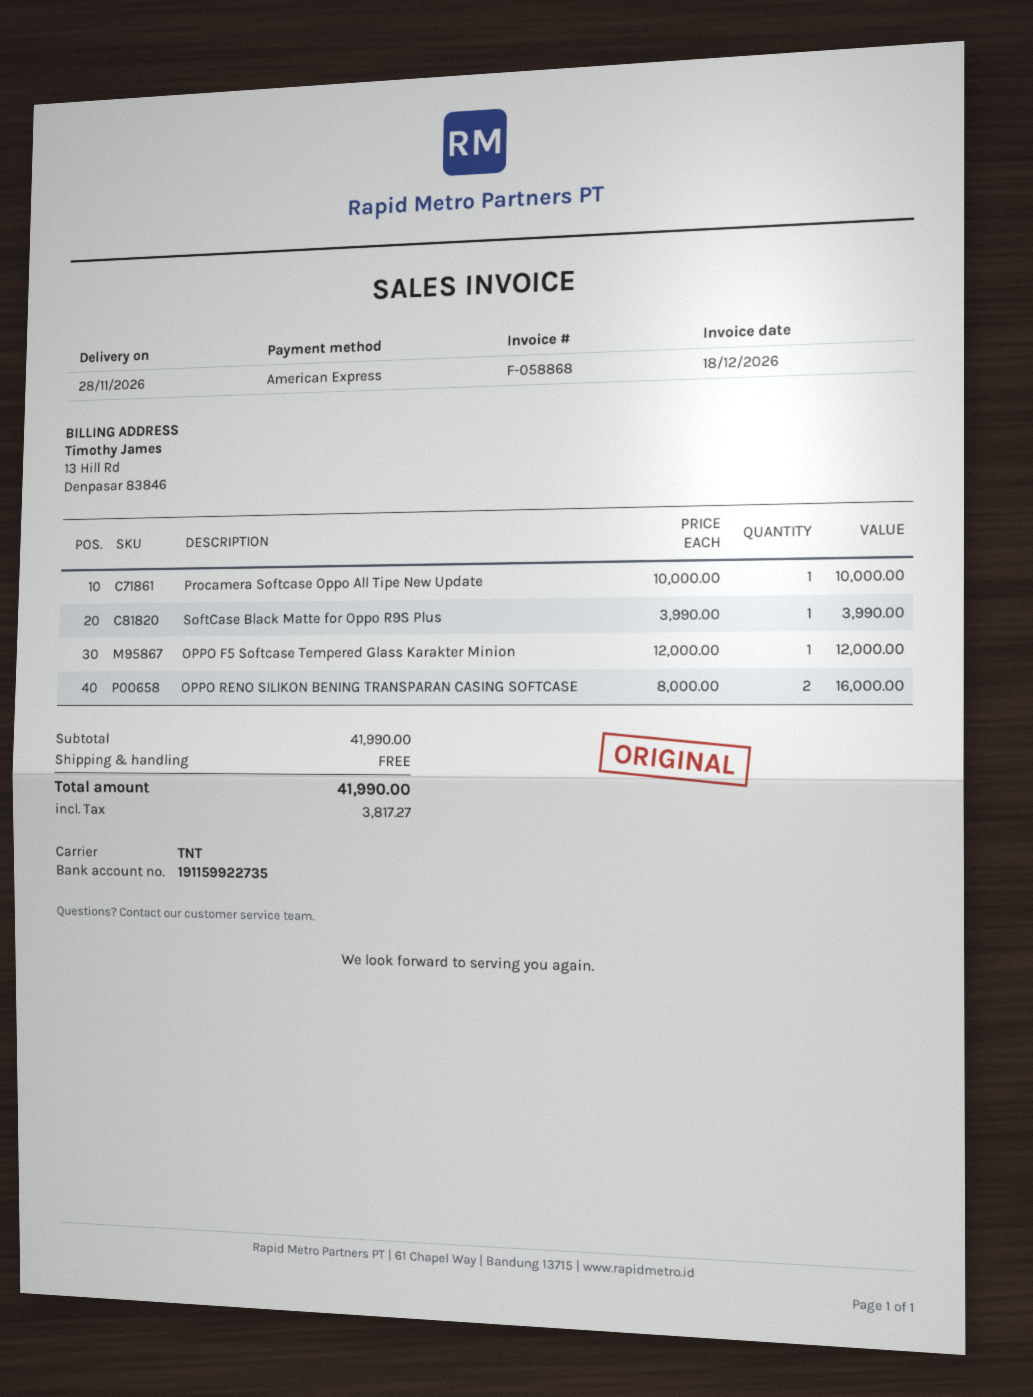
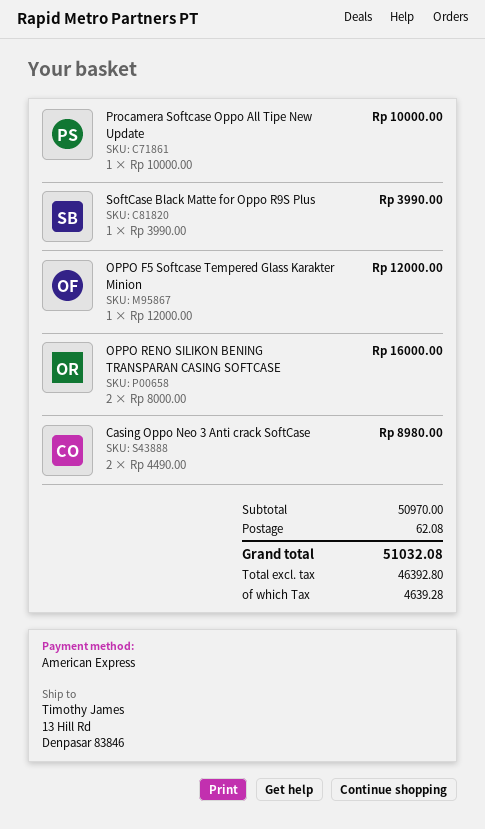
Casing Oppo Neo 3 Anti crack SoftCase: none -> 2 x 4490.00 = 8980.00
subtotal: 41990.00 -> 50970.00
shipping: 0.00 -> 62.08
tax: 3817.27 -> 4639.28
total: 41990.00 -> 51032.08

